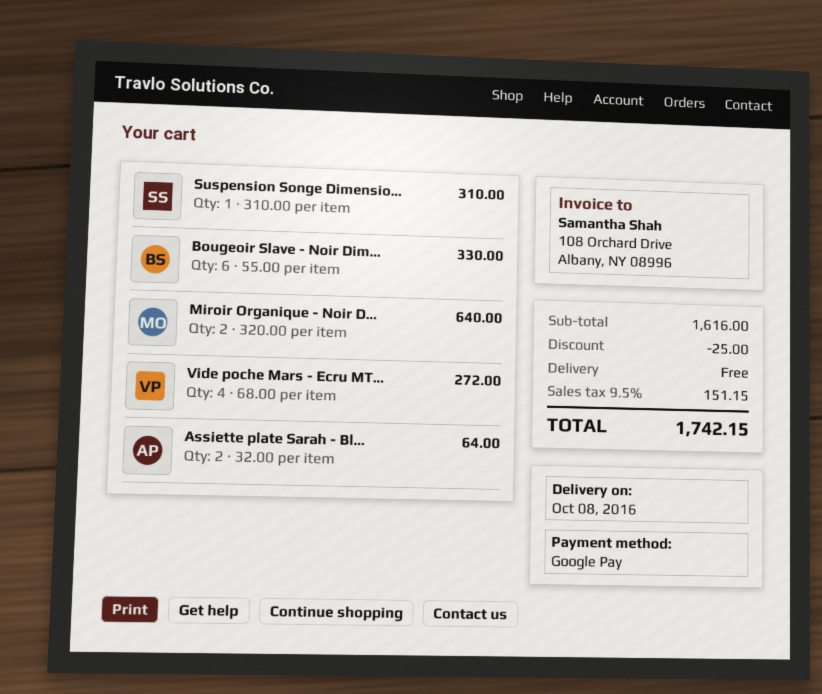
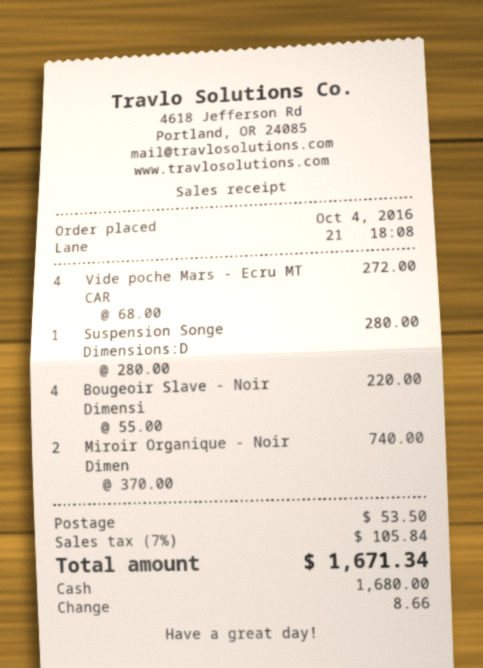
payment method: Google Pay -> cash
Suspension Songe Dimensio...: 1 x 310.00 = 310.00 -> 1 x 280.00 = 280.00
Bougeoir Slave - Noir Dim...: 6 x 55.00 = 330.00 -> 4 x 55.00 = 220.00
Miroir Organique - Noir D...: 2 x 320.00 = 640.00 -> 2 x 370.00 = 740.00
Assiette plate Sarah - Bl...: 2 x 32.00 = 64.00 -> none
discount: 25.00 -> none
shipping: 0.00 -> 53.50
tax: 9.5% = 151.15 -> 7% = 105.84
total: 1742.15 -> 1671.34

